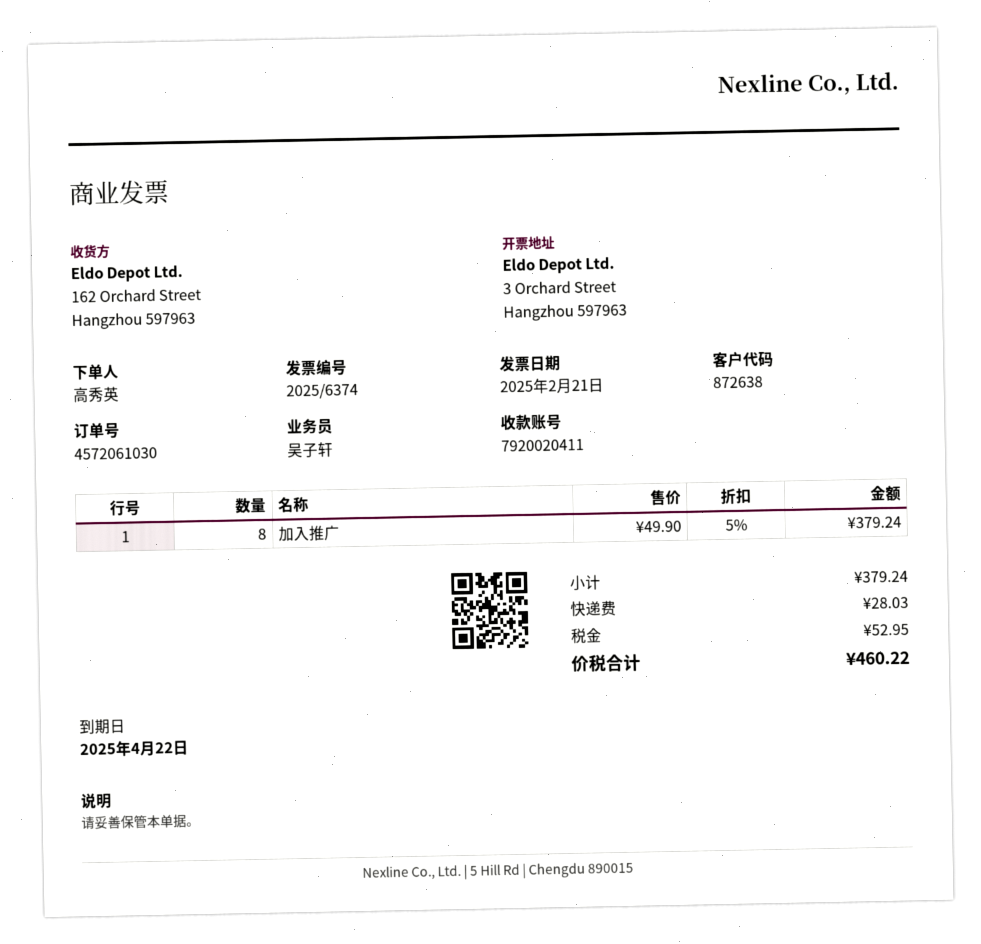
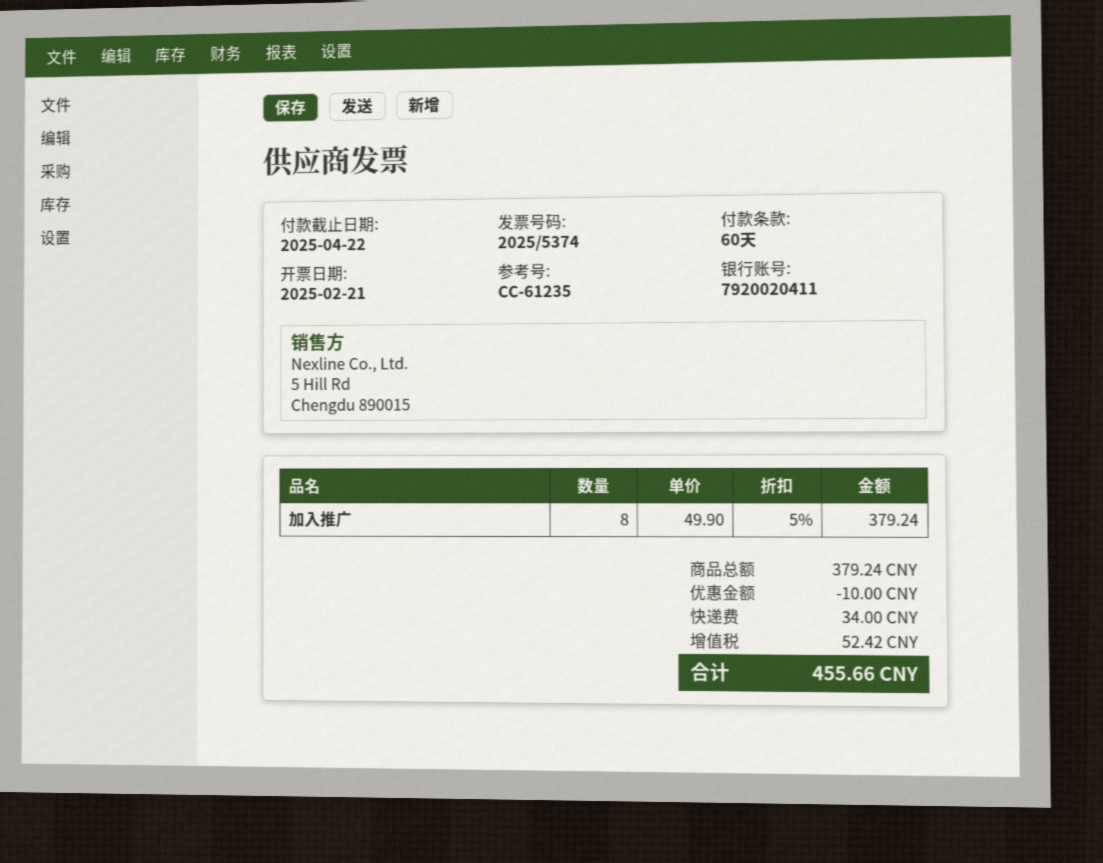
invoice number: 2025/6374 -> 2025/5374
discount: none -> 10.00
shipping: 28.03 -> 34.00
tax: 52.95 -> 52.42
total: 460.22 -> 455.66

